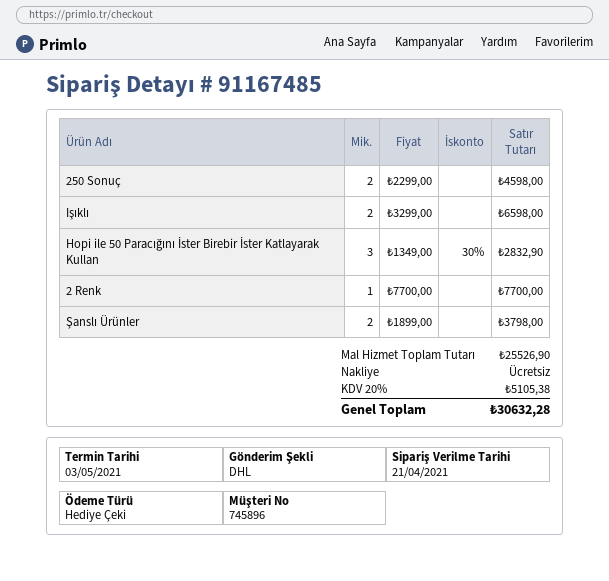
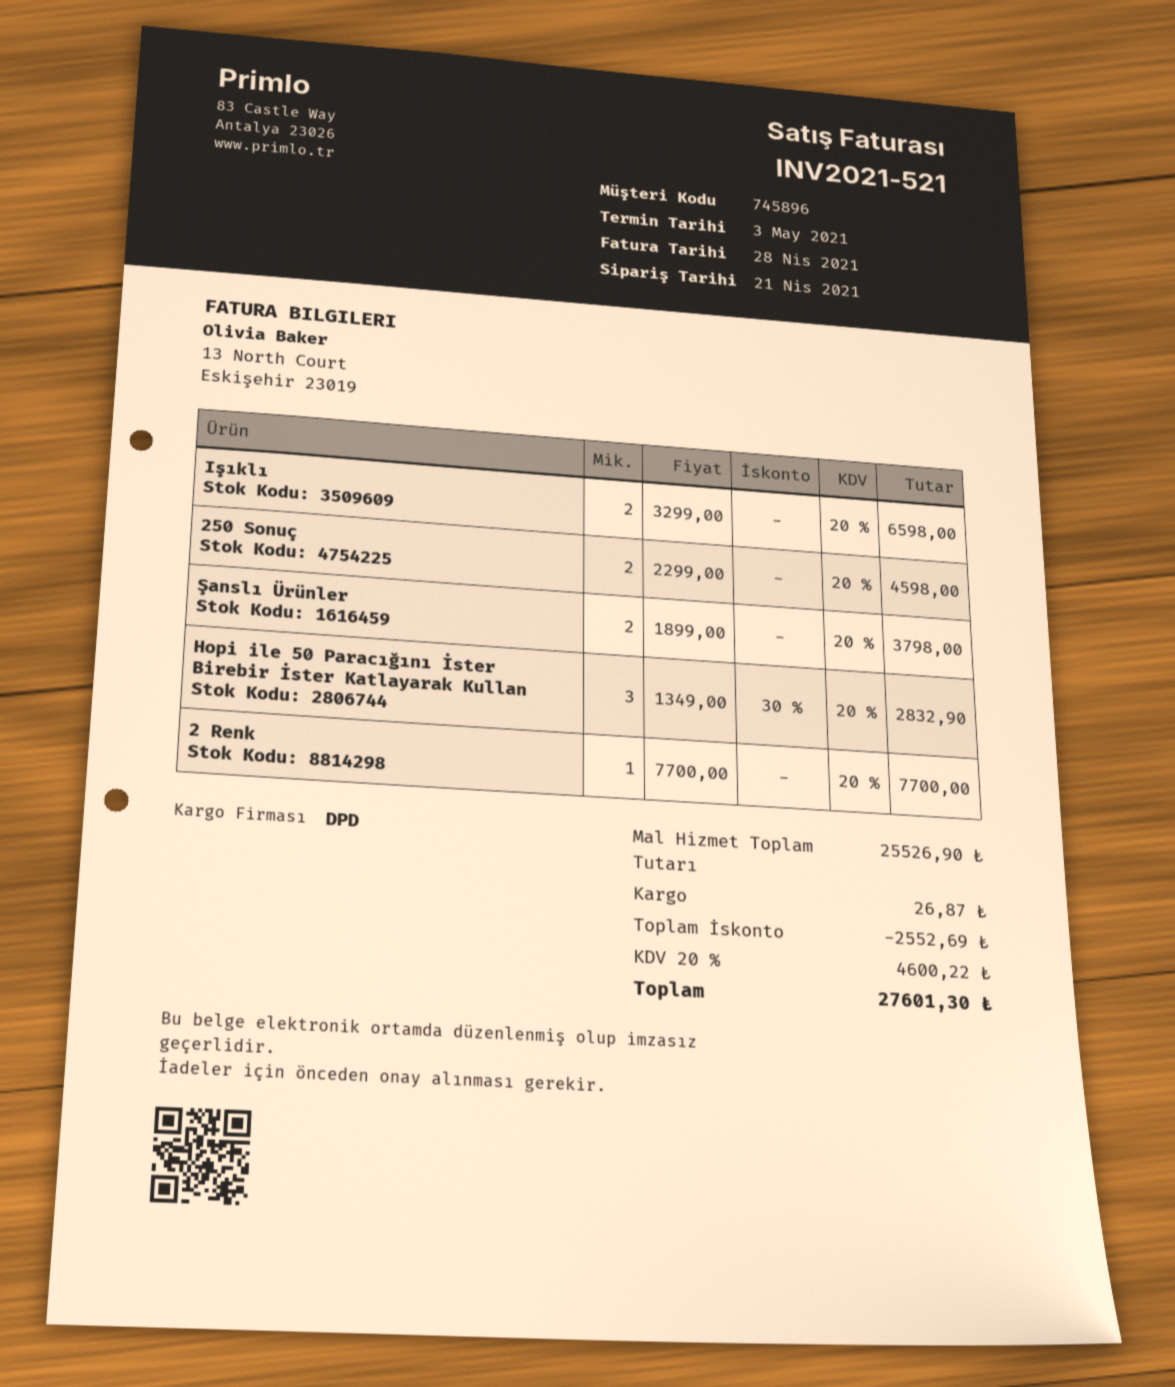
shipping method: DHL -> DPD
discount: none -> 2552.69
shipping: 0.00 -> 26.87
tax: 20% = 5105.38 -> 20% = 4600.22
total: 30632.28 -> 27601.30

